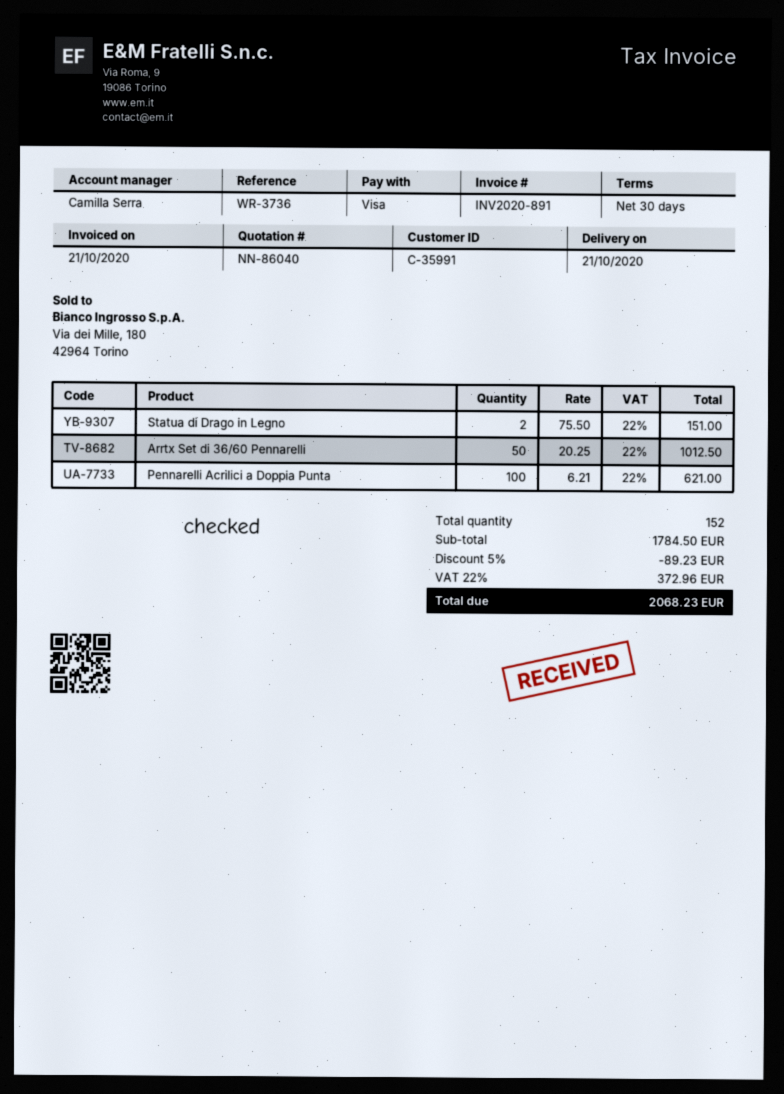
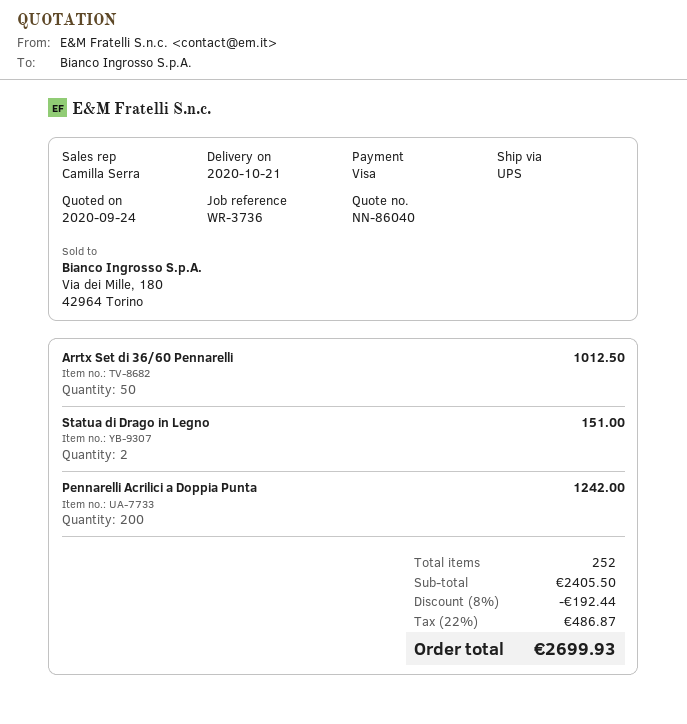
Pennarelli Acrilici a Doppia Punta: 100 for 621.00 -> 200 for 1242.00
total quantity: 152 -> 252
subtotal: 1784.50 -> 2405.50
discount: 5% = 89.23 -> 8% = 192.44
tax: 22% = 372.96 -> 22% = 486.87
total: 2068.23 -> 2699.93

